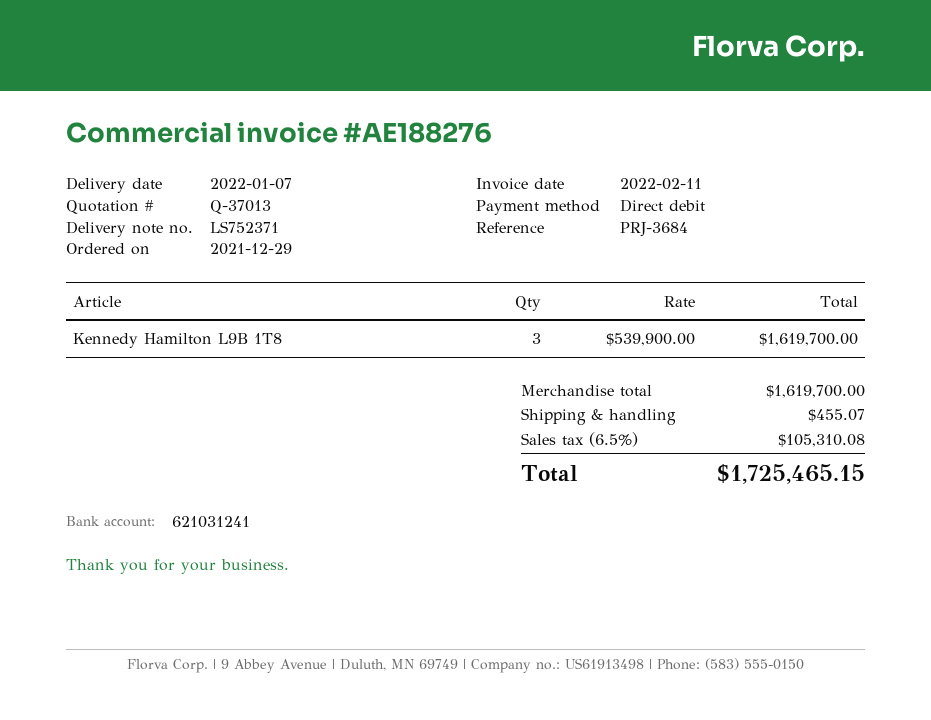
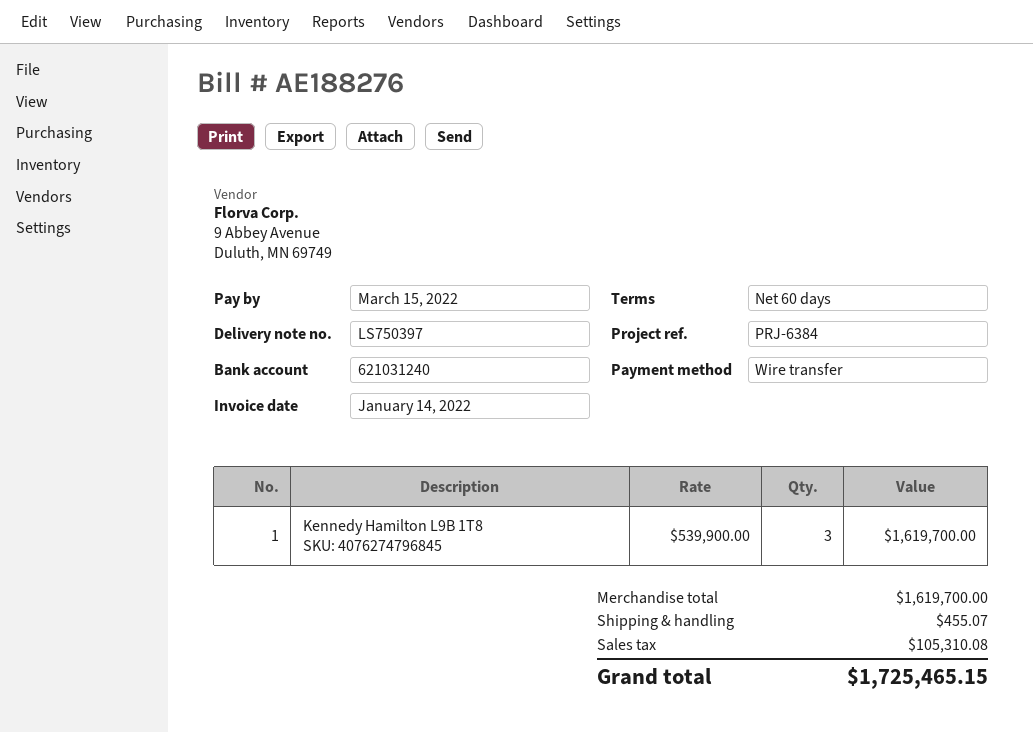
delivery note number: LS752371 -> LS750397
invoice date: 2022-02-11 -> 2022-01-14
reference: PRJ-3684 -> PRJ-6384
payment method: direct debit -> bank transfer
bank account: 621031241 -> 621031240

